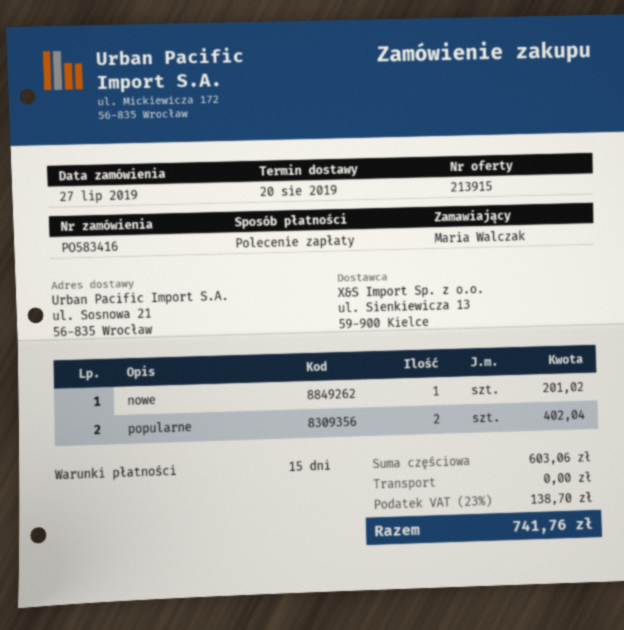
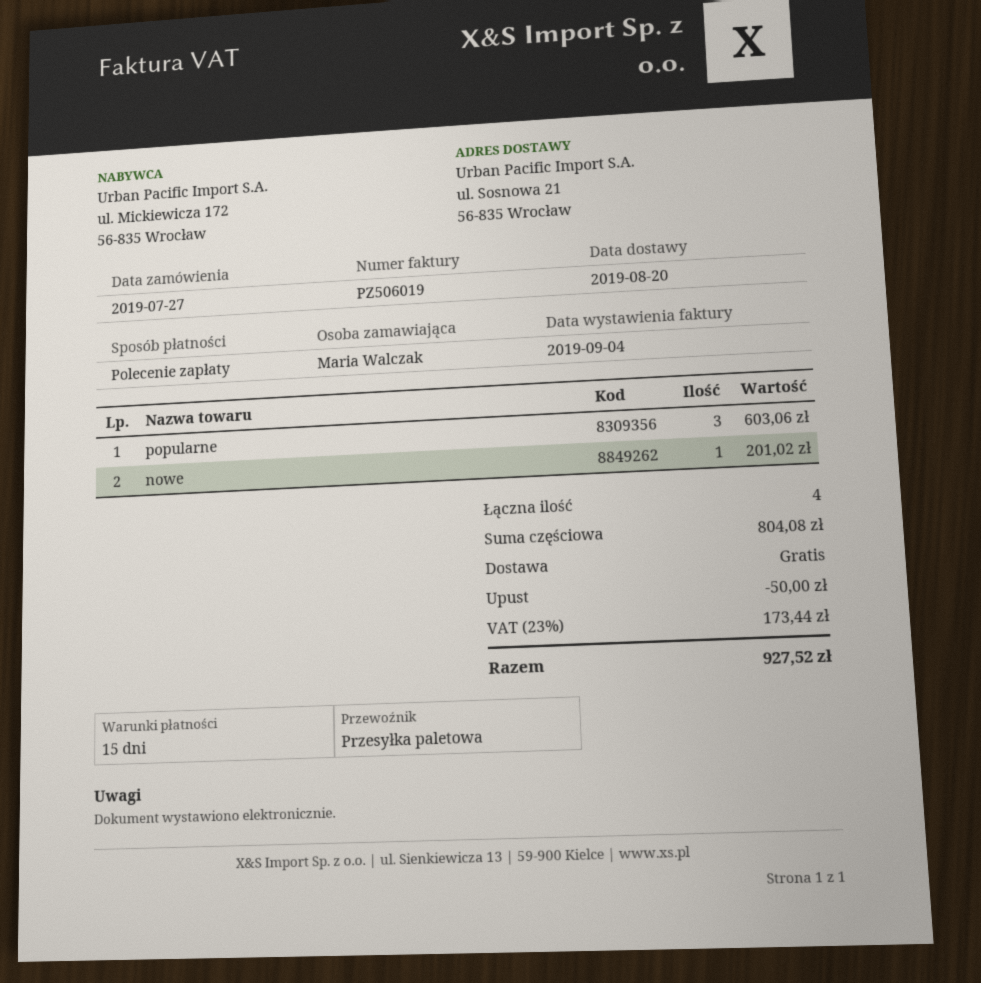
popularne: 2 for 402.04 -> 3 for 603.06
subtotal: 603.06 -> 804.08
discount: none -> 50.00
tax: 23% = 138.70 -> 23% = 173.44
total: 741.76 -> 927.52

